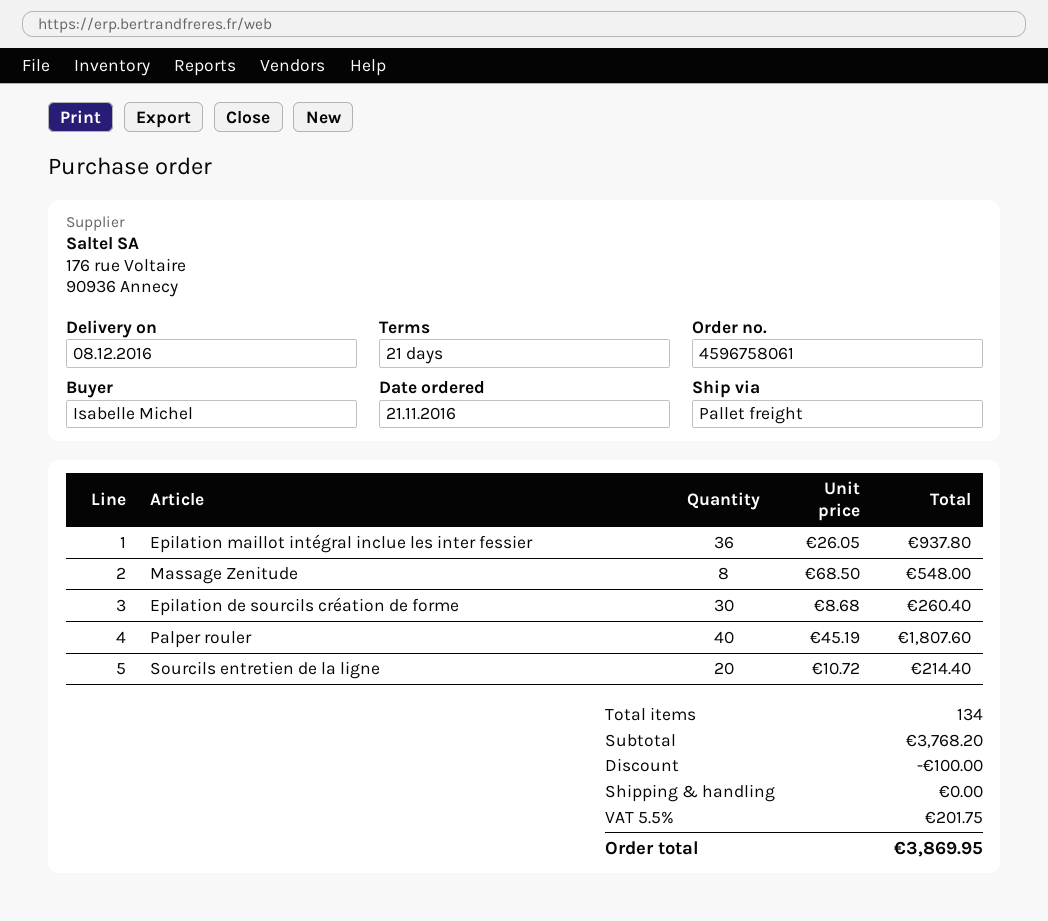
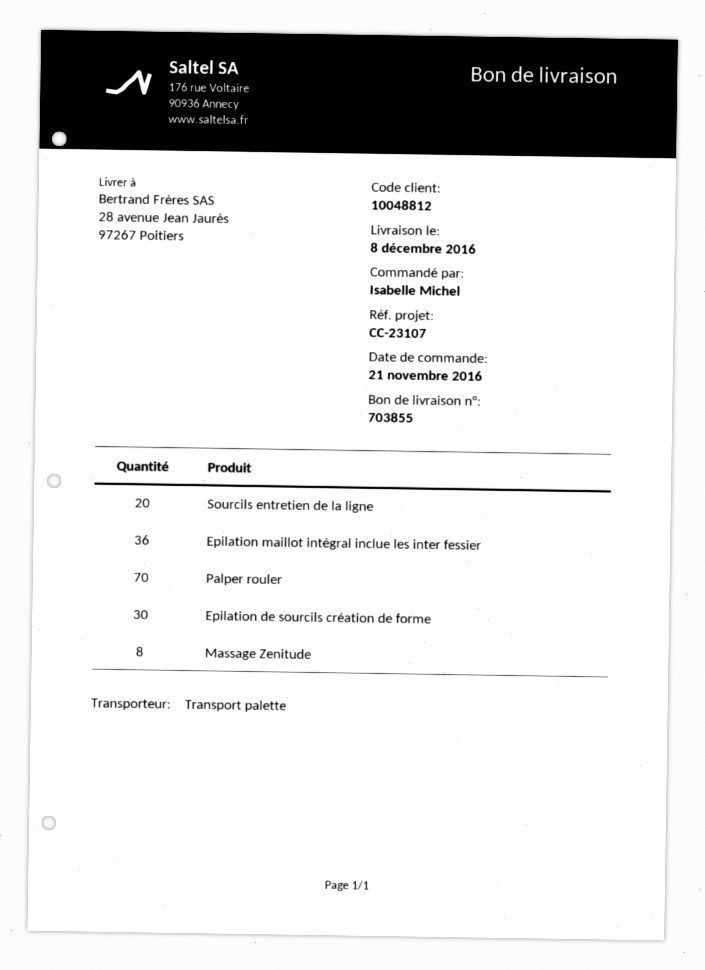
Palper rouler: 40 -> 70

